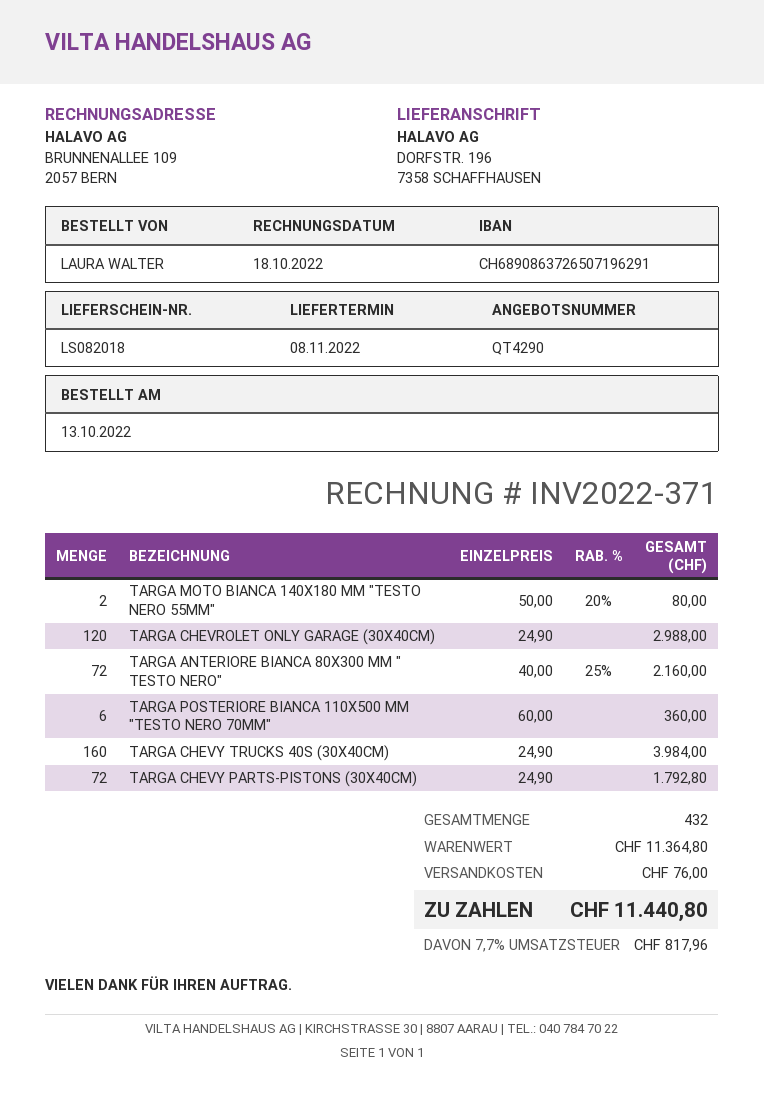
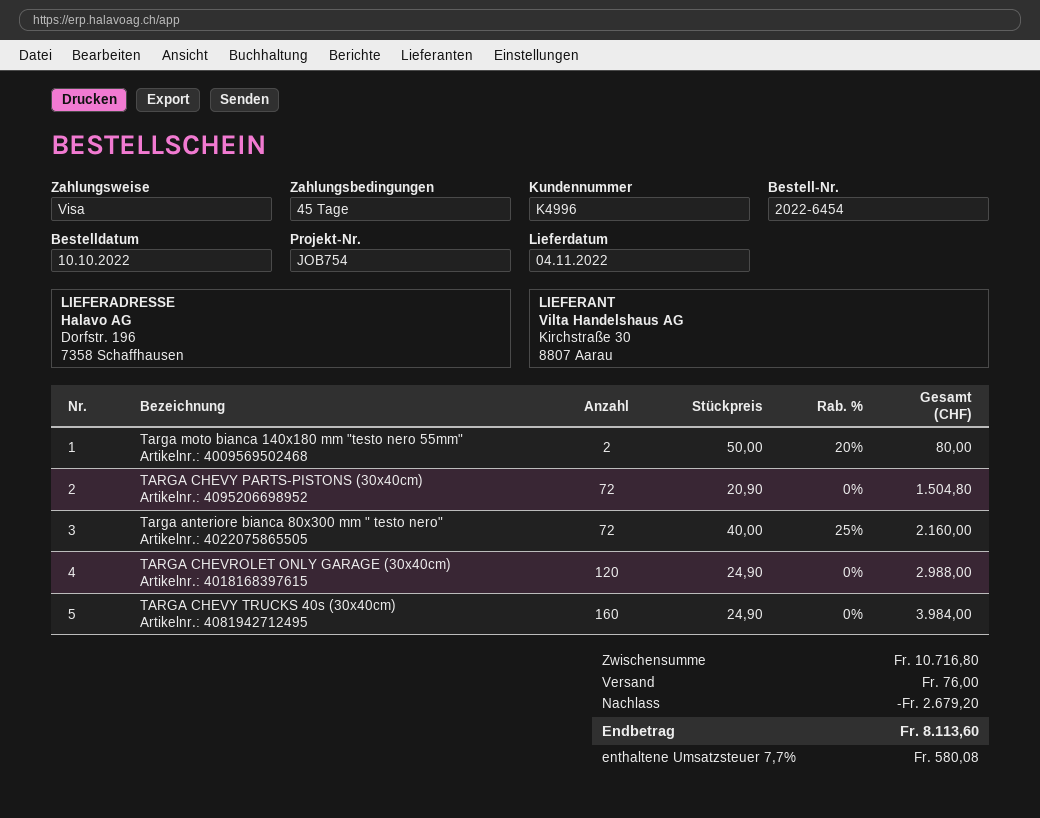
order date: 2022-10-13 -> 2022-10-10
delivery date: 2022-11-08 -> 2022-11-04
TARGA POSTERIORE BIANCA 110X500 MM "TESTO NERO 70MM": 6 x 60.00 = 360.00 -> none
TARGA CHEVY PARTS-PISTONS (30X40CM): 72 x 24.90 = 1792.80 -> 72 x 20.90 = 1504.80
subtotal: 11364.80 -> 10716.80
discount: none -> 2679.20
tax: 7.7% = 817.96 -> 7.7% = 580.08
total: 11440.80 -> 8113.60

